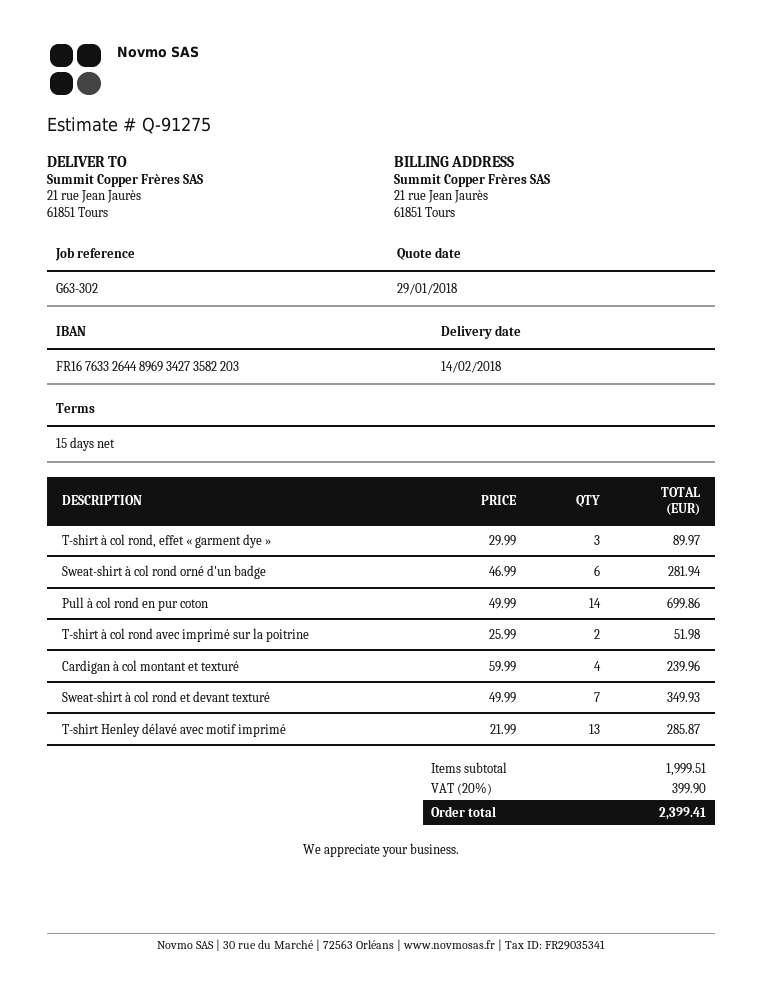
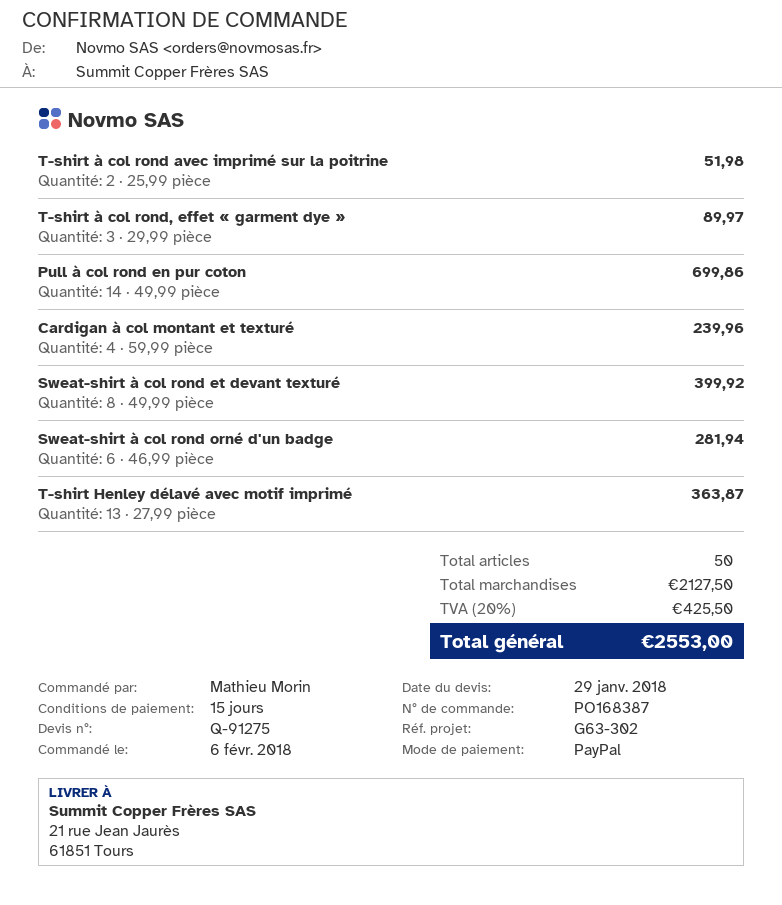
Sweat-shirt à col rond et devant texturé: 7 x 49.99 = 349.93 -> 8 x 49.99 = 399.92
T-shirt Henley délavé avec motif imprimé: 13 x 21.99 = 285.87 -> 13 x 27.99 = 363.87
subtotal: 1999.51 -> 2127.50
tax: 20% = 399.90 -> 20% = 425.50
total: 2399.41 -> 2553.00

